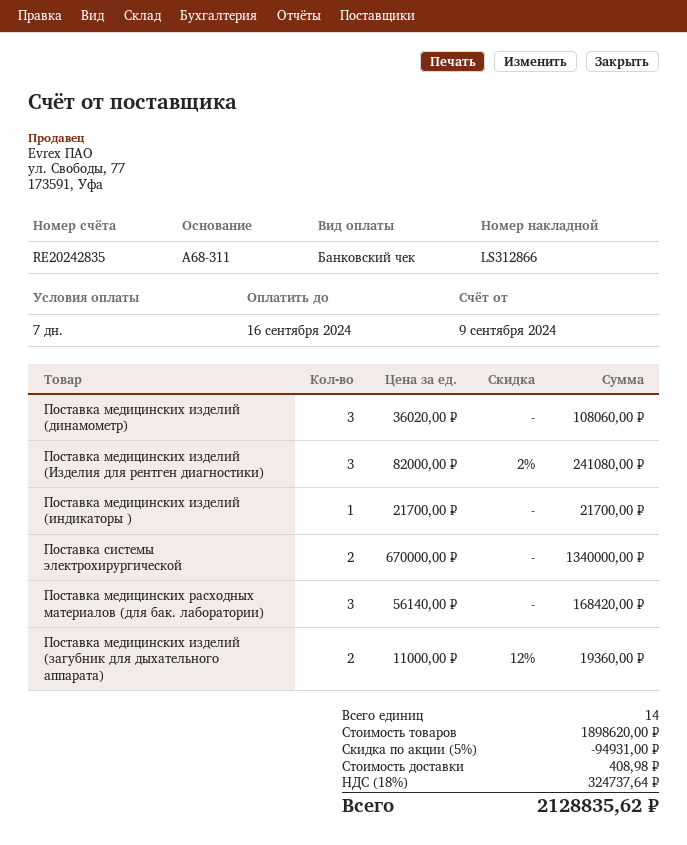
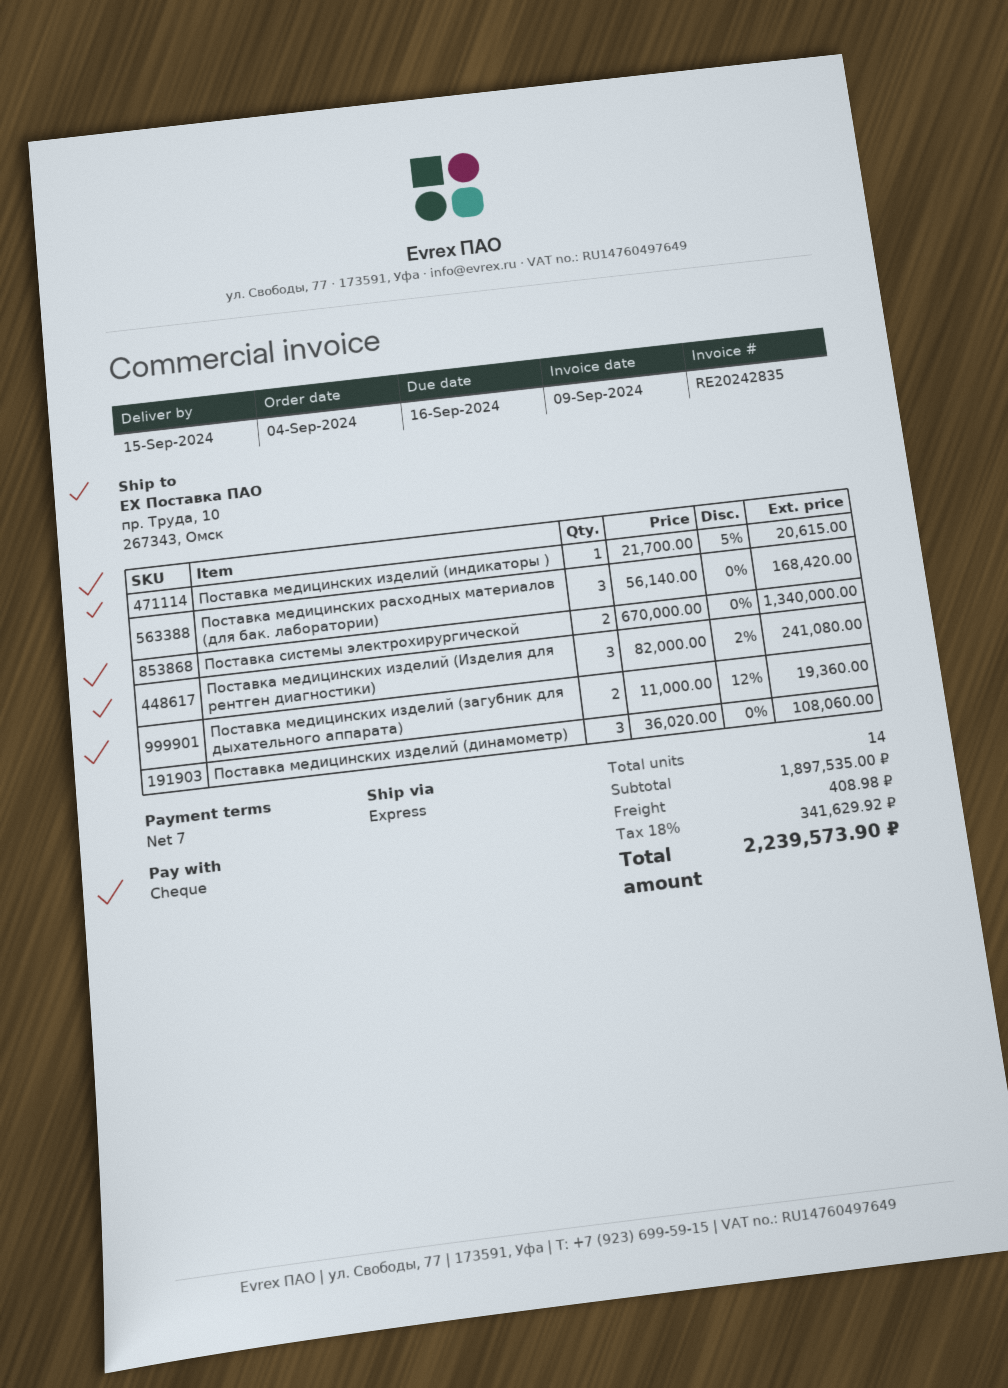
Поставка медицинских изделий (индикаторы ): 1 x 21700.00 = 21700.00 -> 1 x 21700.00 - 5% = 20615.00
subtotal: 1898620.00 -> 1897535.00
discount: 5% = 94931.00 -> none
tax: 18% = 324737.64 -> 18% = 341629.92
total: 2128835.62 -> 2239573.90

